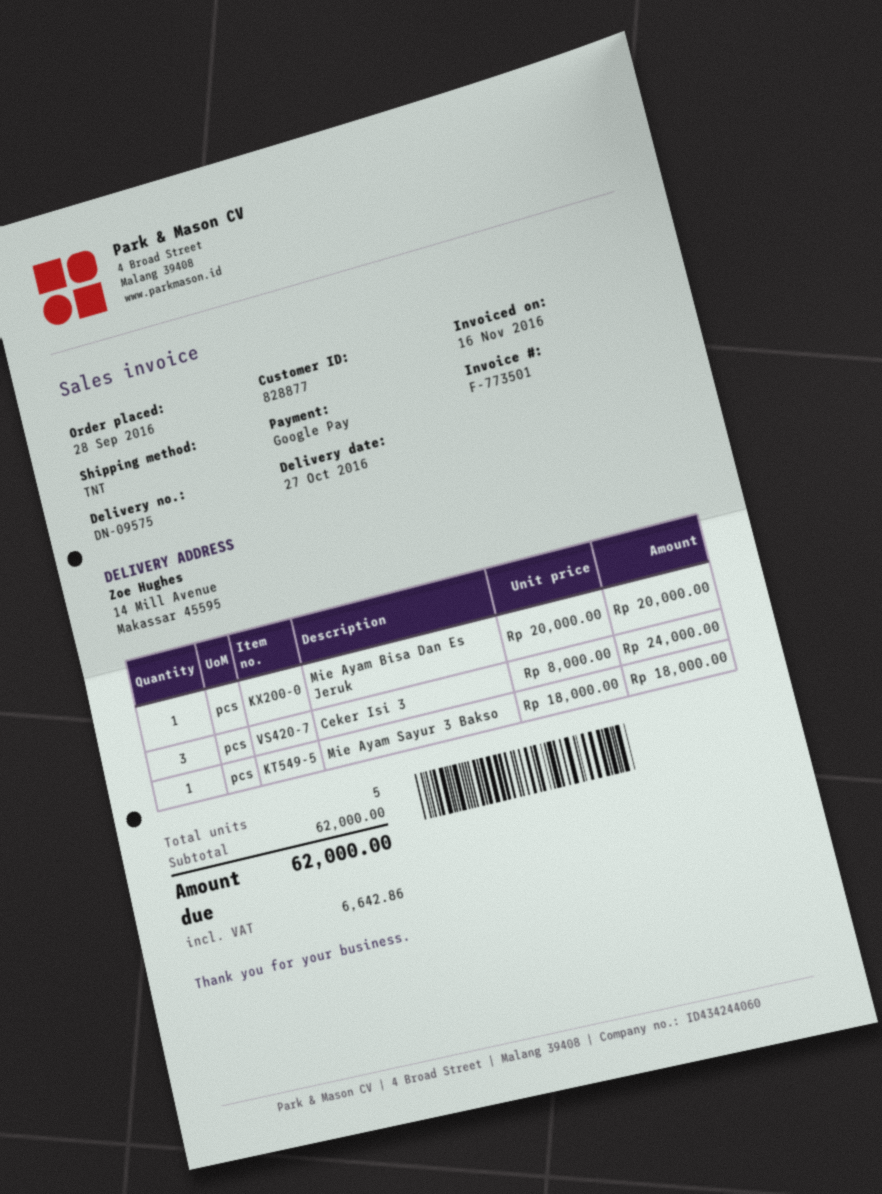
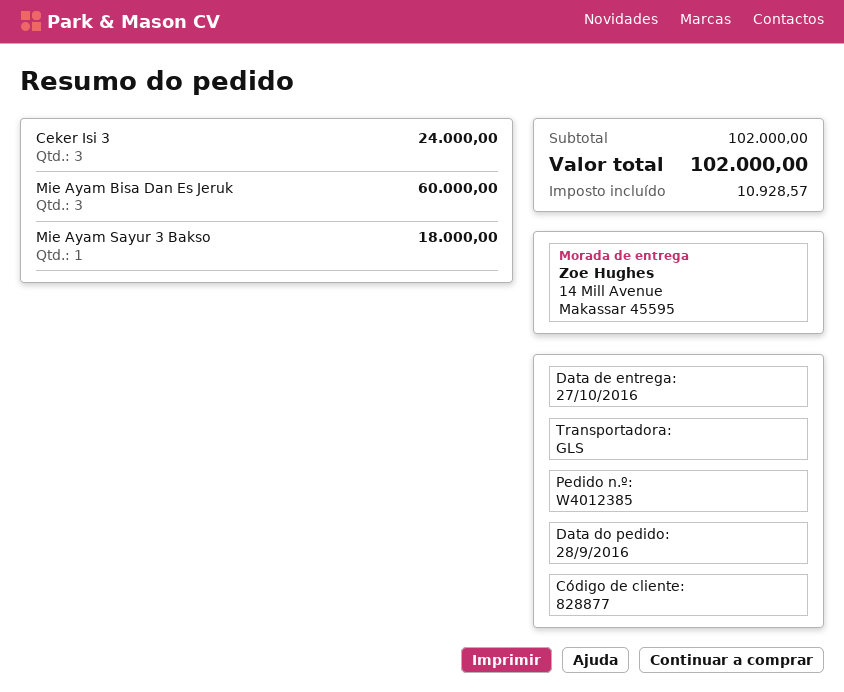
shipping method: TNT -> GLS
Mie Ayam Bisa Dan Es Jeruk: 1 for 20000.00 -> 3 for 60000.00
subtotal: 62000.00 -> 102000.00
tax: 6642.86 -> 10928.57
total: 62000.00 -> 102000.00

